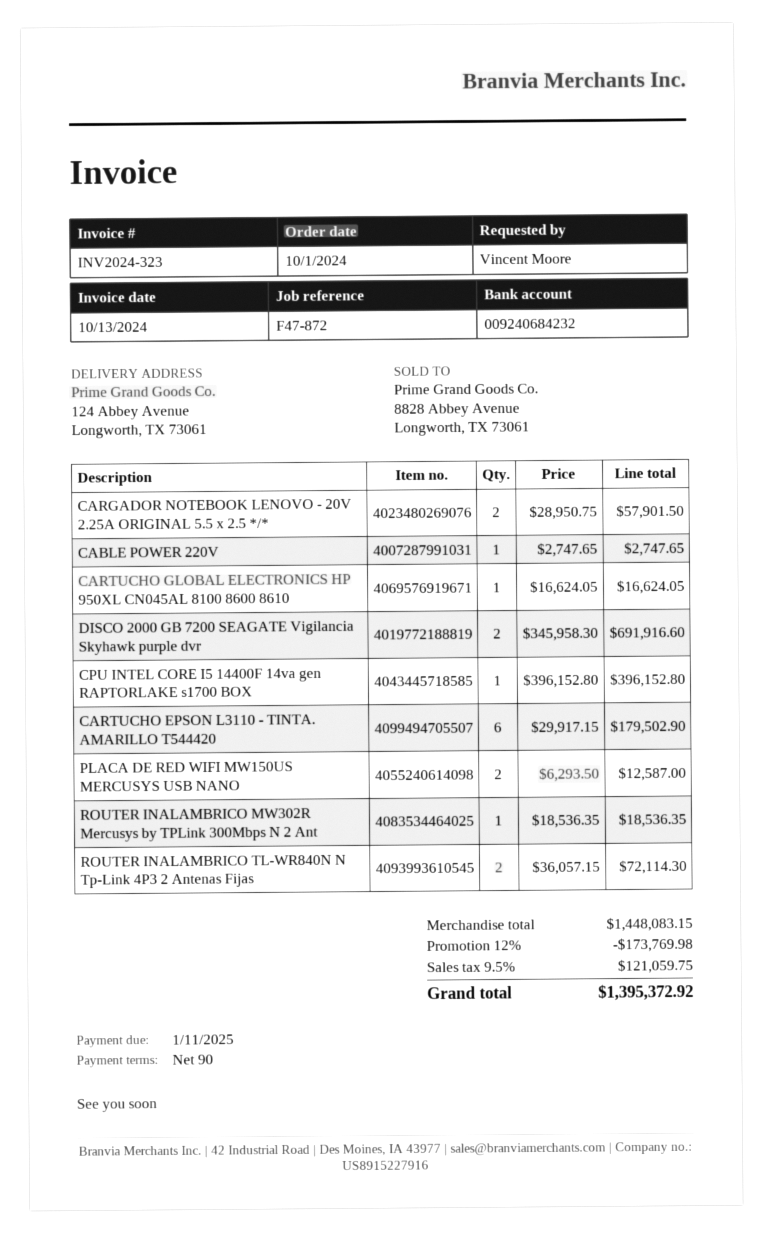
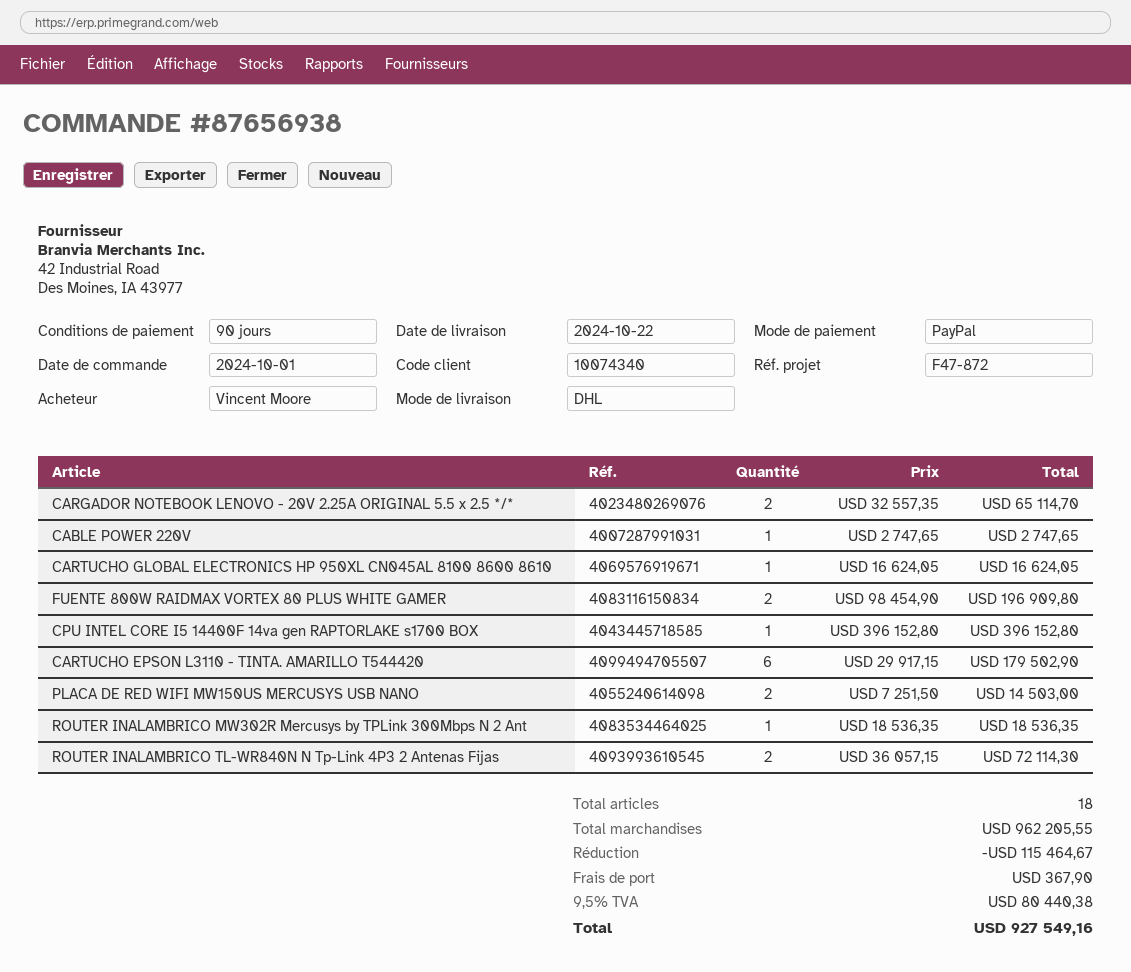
CARGADOR NOTEBOOK LENOVO - 20V 2.25A ORIGINAL 5.5 x 2.5 */*: 2 x 28950.75 = 57901.50 -> 2 x 32557.35 = 65114.70
DISCO 2000 GB 7200 SEAGATE Vigilancia Skyhawk purple dvr: 2 x 345958.30 = 691916.60 -> none
PLACA DE RED WIFI MW150US MERCUSYS USB NANO: 2 x 6293.50 = 12587.00 -> 2 x 7251.50 = 14503.00
FUENTE 800W RAIDMAX VORTEX 80 PLUS WHITE GAMER: none -> 2 x 98454.90 = 196909.80
subtotal: 1448083.15 -> 962205.55
discount: 173769.98 -> 115464.67
shipping: none -> 367.90
tax: 9.5% = 121059.75 -> 9.5% = 80440.38
total: 1395372.92 -> 927549.16

